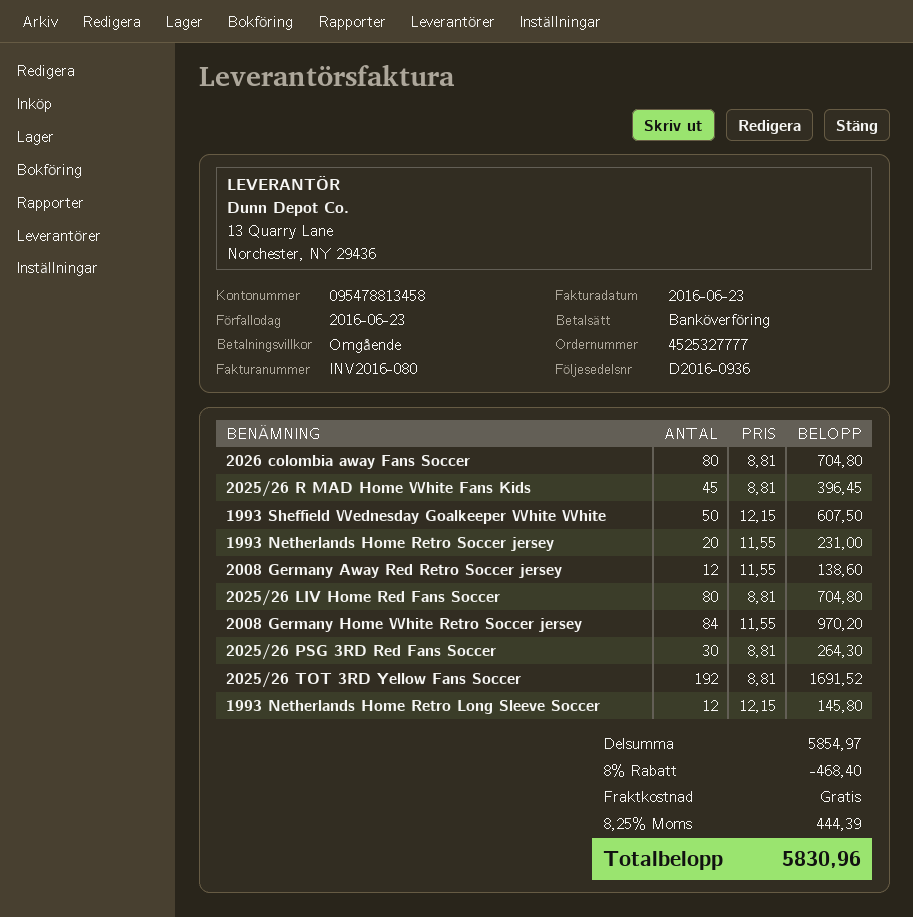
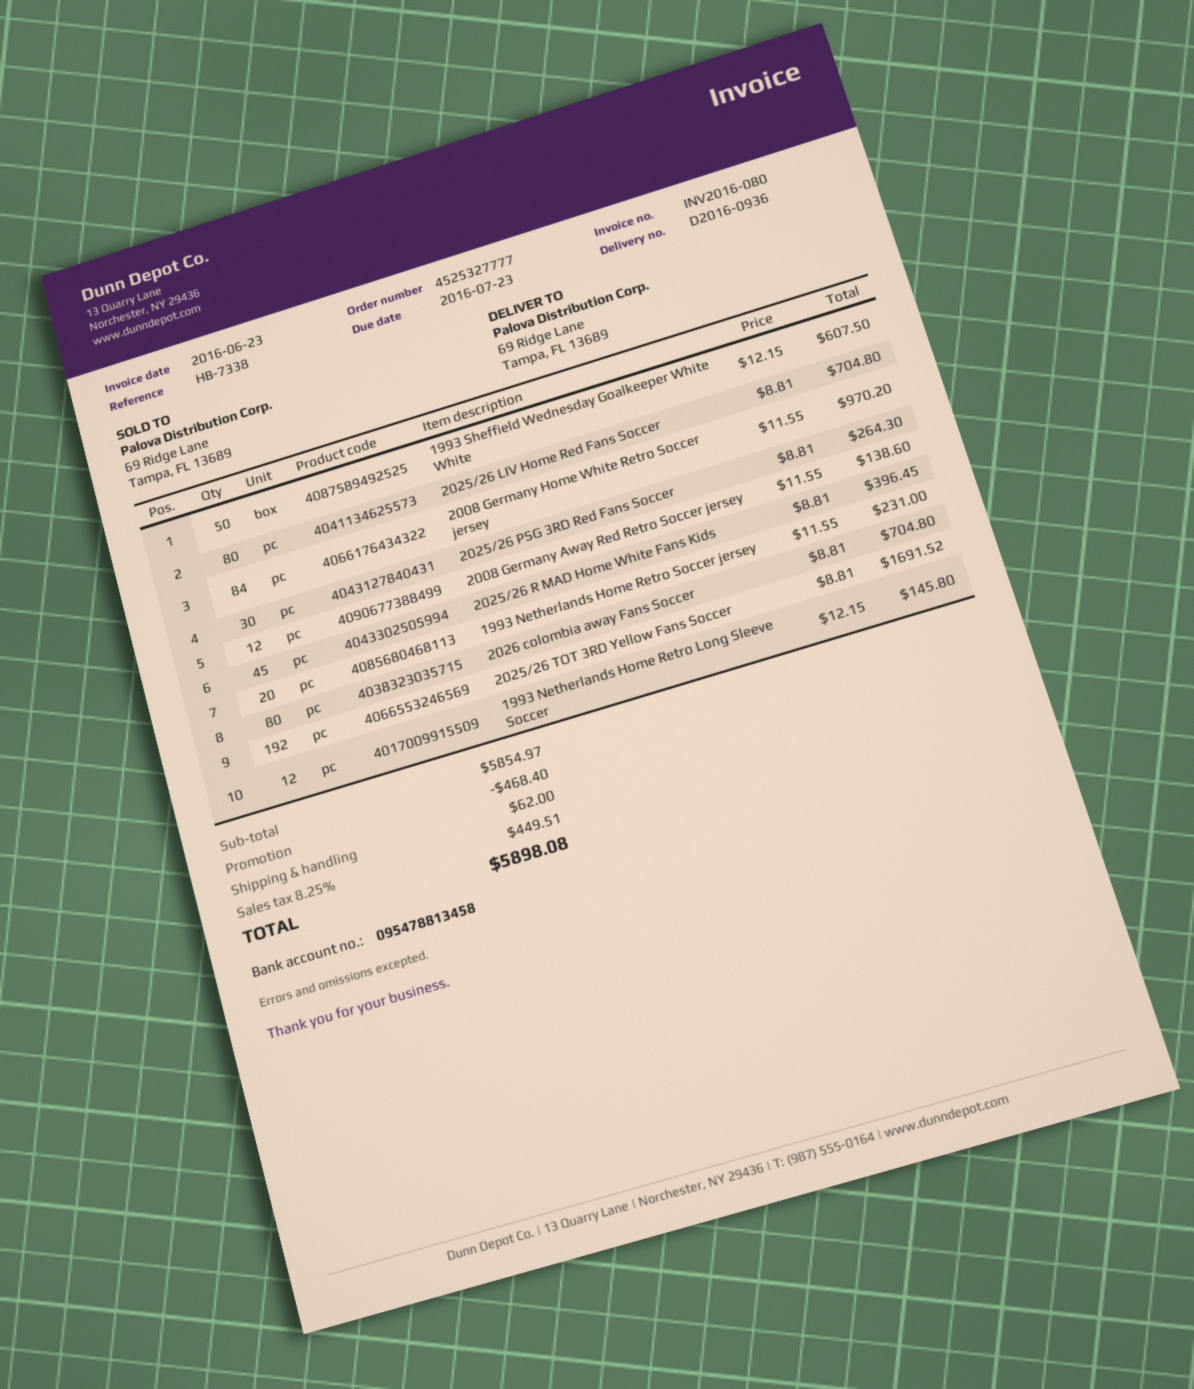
due date: 2016-06-23 -> 2016-07-23
shipping: 0.00 -> 62.00
tax: 8.25% = 444.39 -> 8.25% = 449.51
total: 5830.96 -> 5898.08

